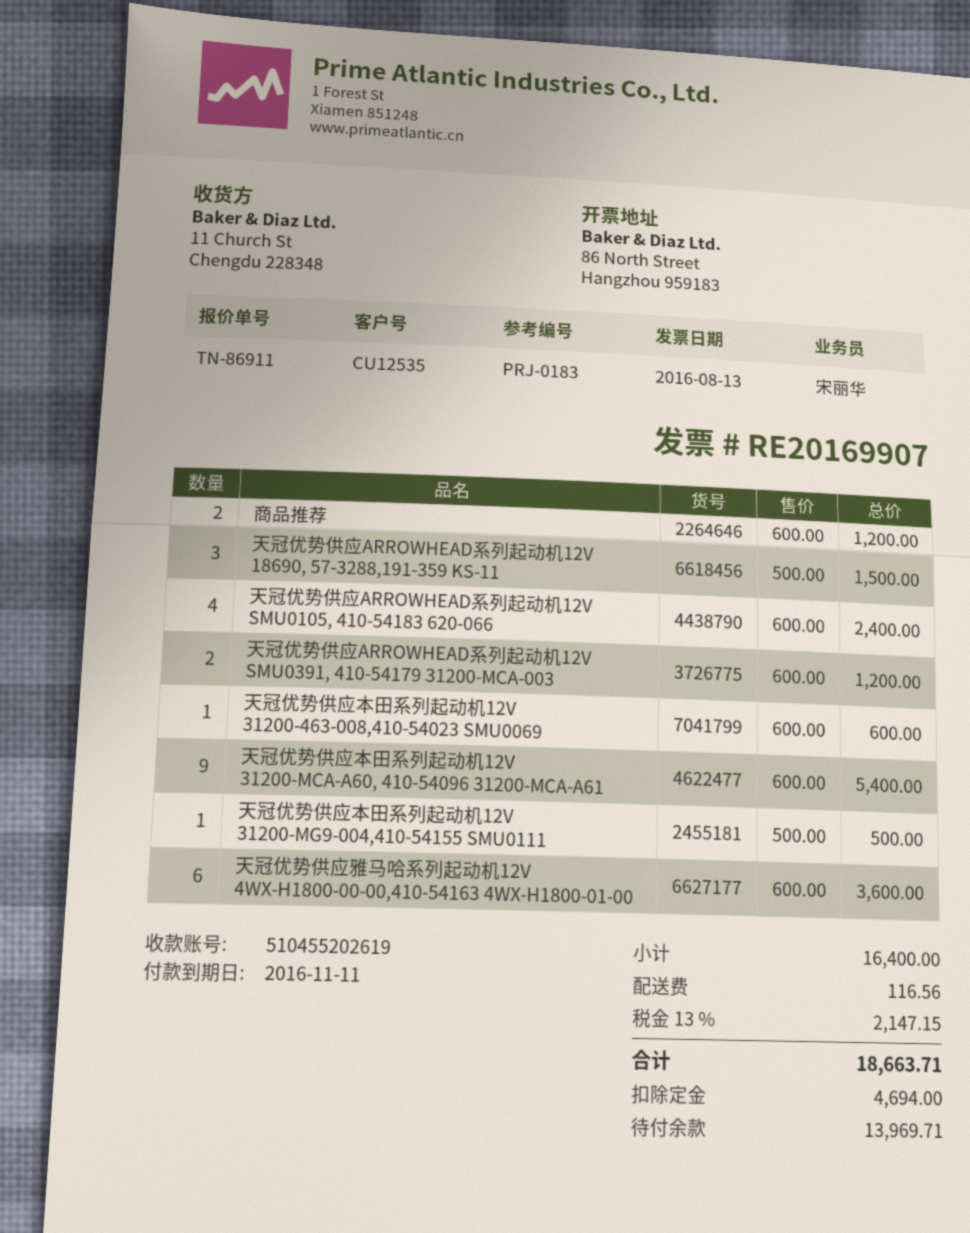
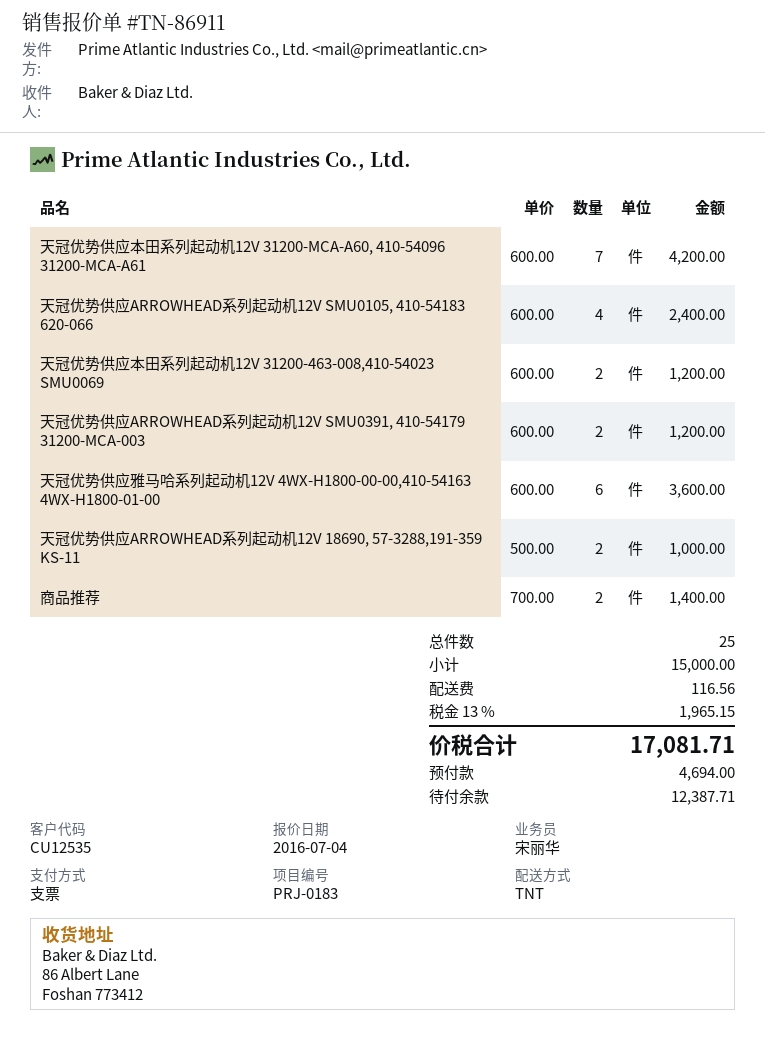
ship to: 11 Church St, Chengdu 228348 -> 86 Albert Lane, Foshan 773412
商品推荐: 2 x 600.00 = 1200.00 -> 2 x 700.00 = 1400.00
天冠优势供应ARROWHEAD系列起动机12V 18690, 57-3288,191-359 KS-11: 3 x 500.00 = 1500.00 -> 2 x 500.00 = 1000.00
天冠优势供应本田系列起动机12V 31200-463-008,410-54023 SMU0069: 1 x 600.00 = 600.00 -> 2 x 600.00 = 1200.00
天冠优势供应本田系列起动机12V 31200-MCA-A60, 410-54096 31200-MCA-A61: 9 x 600.00 = 5400.00 -> 7 x 600.00 = 4200.00
天冠优势供应本田系列起动机12V 31200-MG9-004,410-54155 SMU0111: 1 x 500.00 = 500.00 -> none
subtotal: 16400.00 -> 15000.00
tax: 13% = 2147.15 -> 13% = 1965.15
total: 18663.71 -> 17081.71
balance: 13969.71 -> 12387.71

